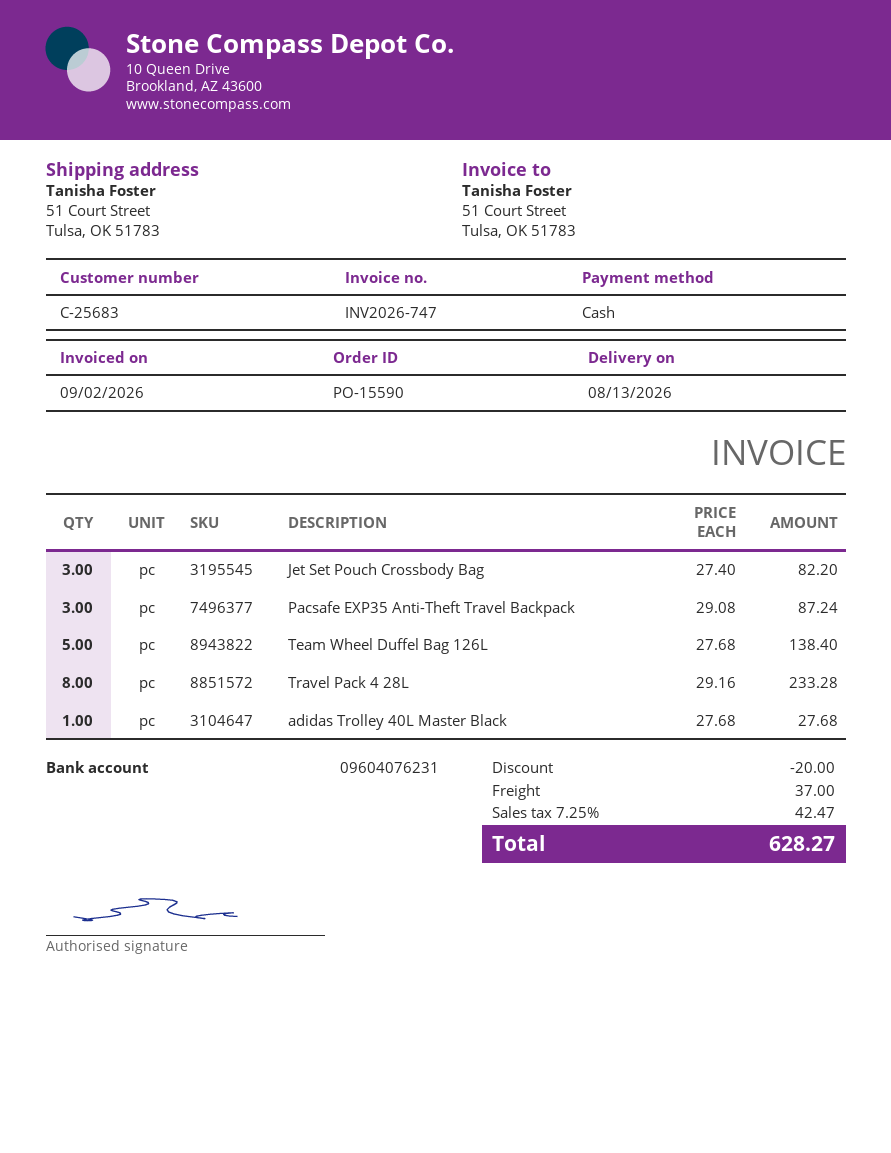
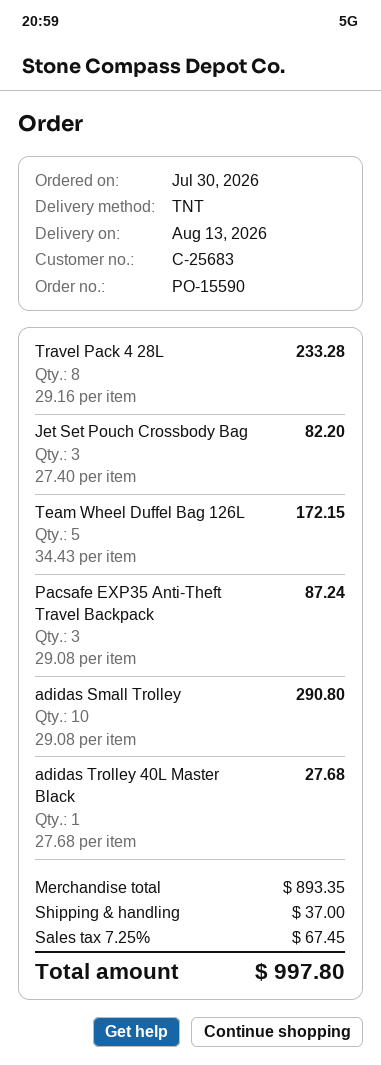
Team Wheel Duffel Bag 126L: 5 x 27.68 = 138.40 -> 5 x 34.43 = 172.15
adidas Small Trolley: none -> 10 x 29.08 = 290.80
discount: 20.00 -> none
tax: 7.25% = 42.47 -> 7.25% = 67.45
total: 628.27 -> 997.80

